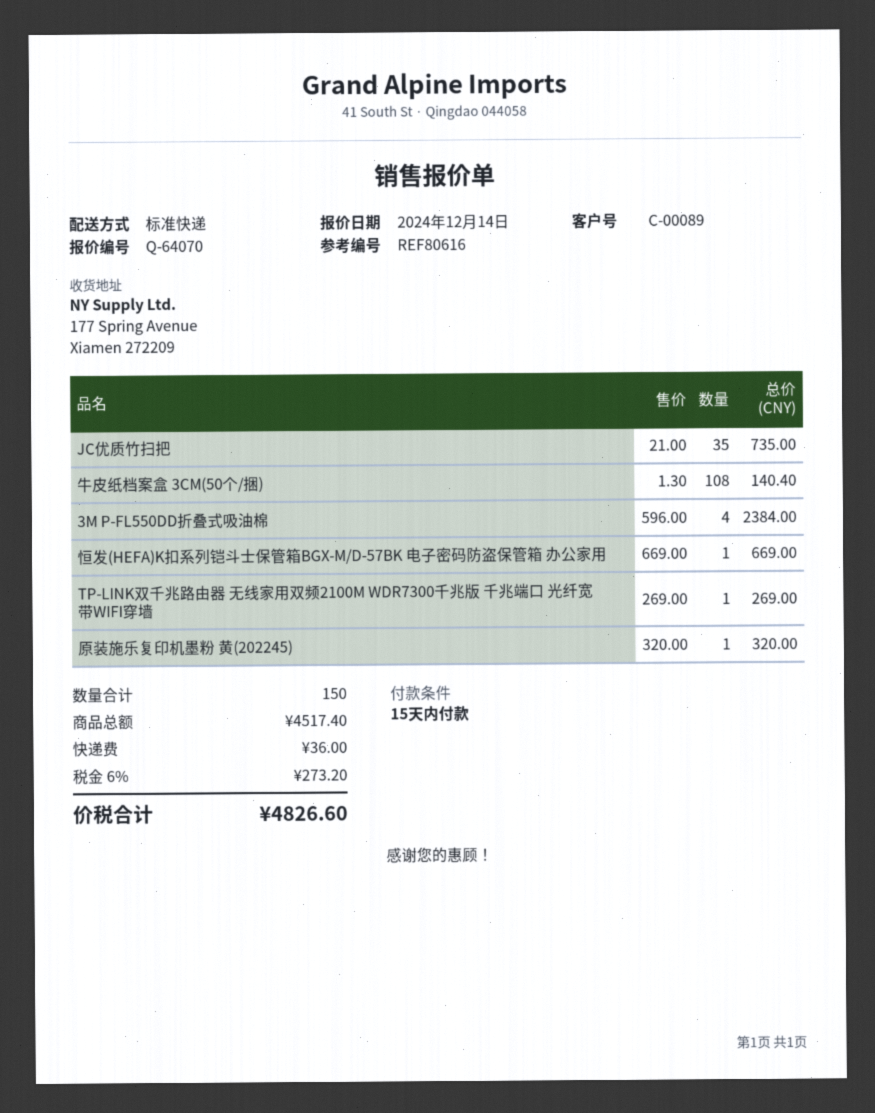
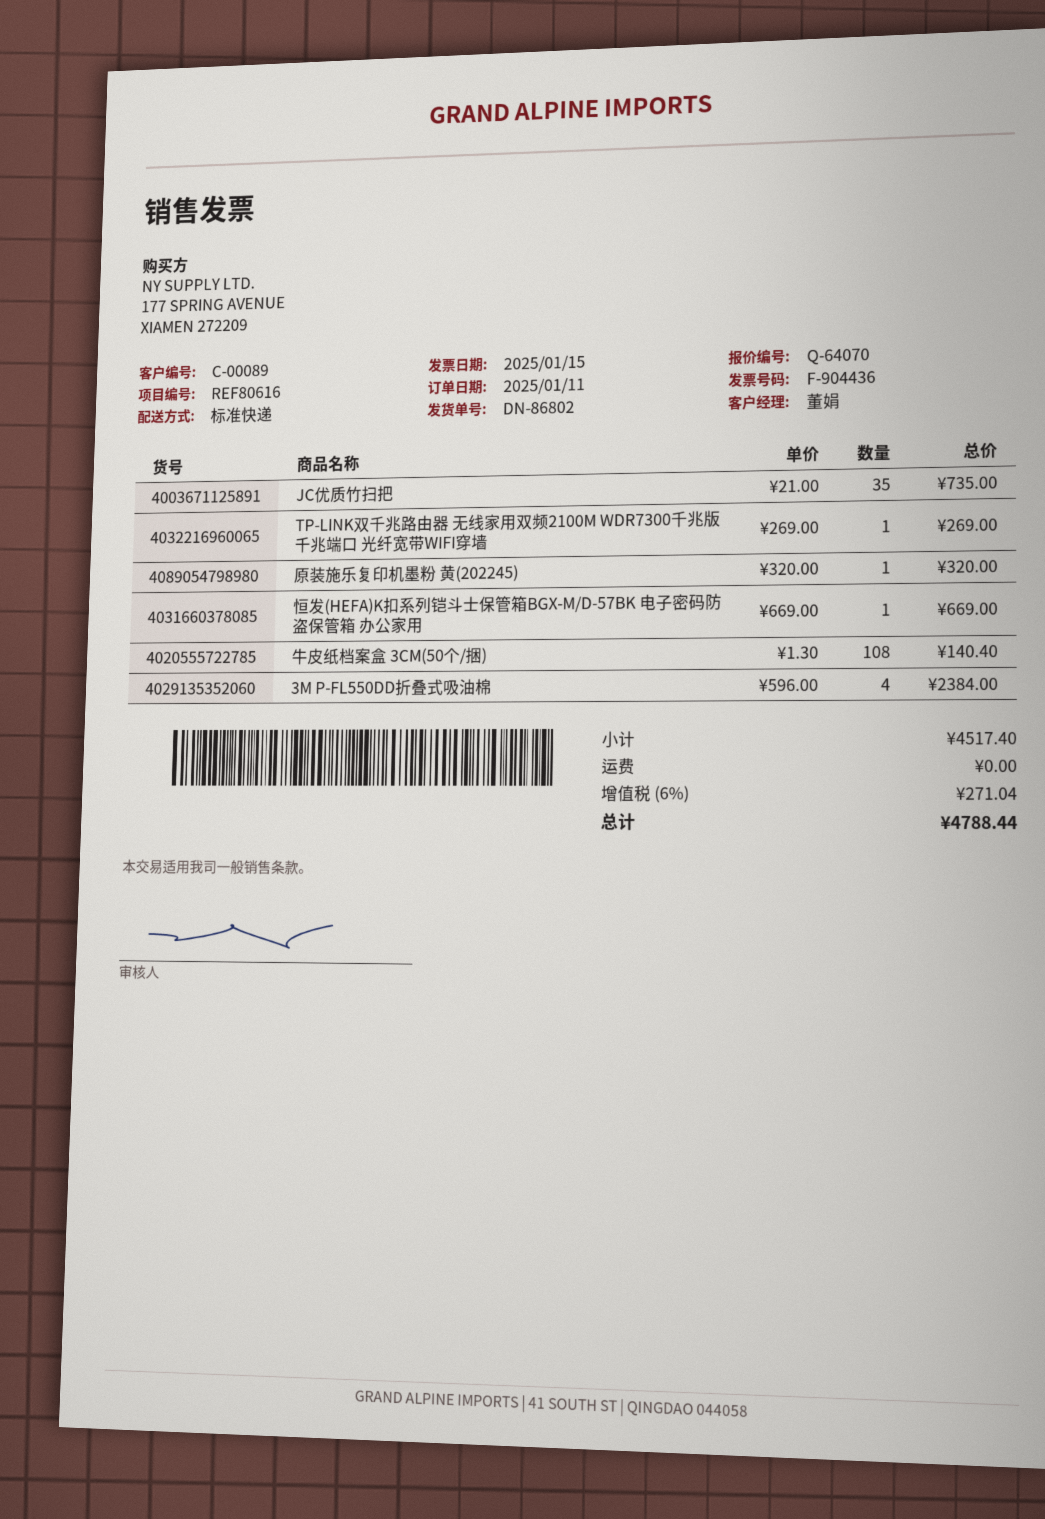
shipping: 36.00 -> 0.00
tax: 6% = 273.20 -> 6% = 271.04
total: 4826.60 -> 4788.44

